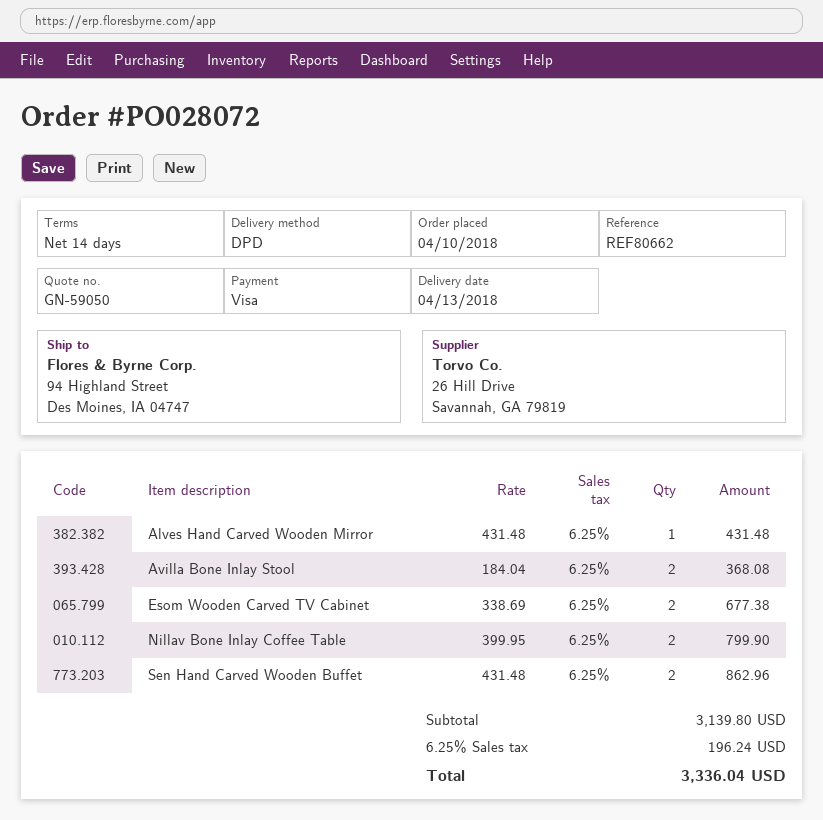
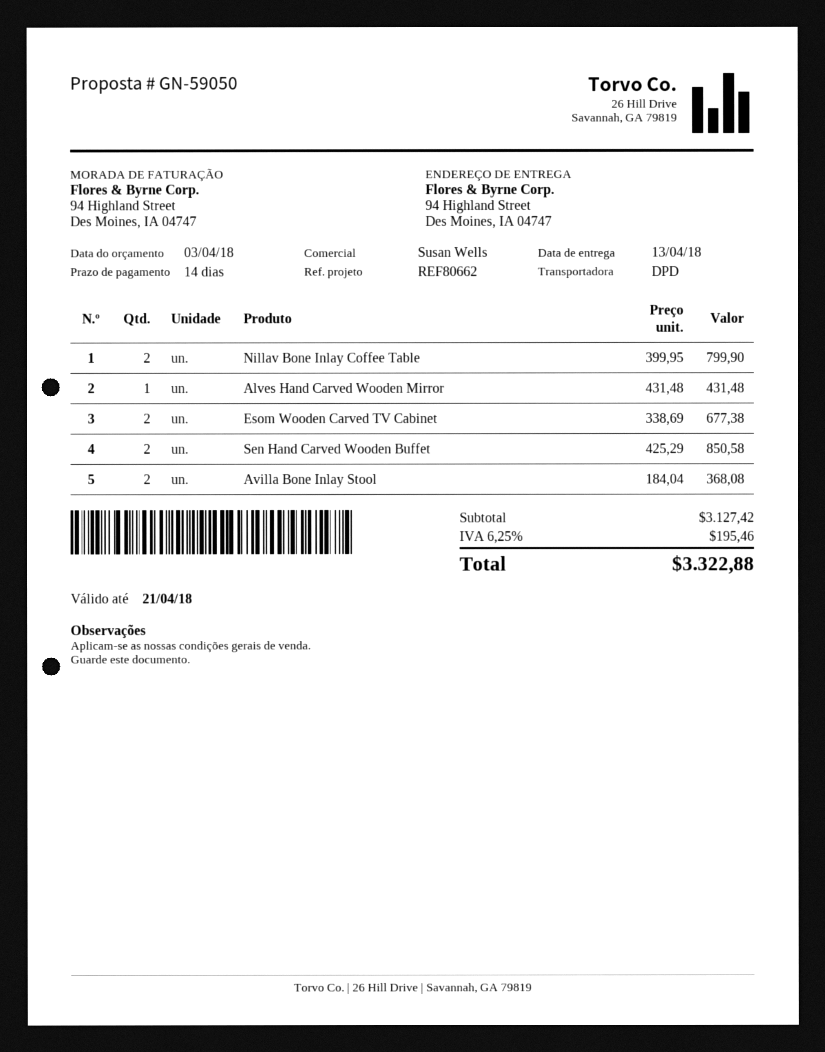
Sen Hand Carved Wooden Buffet: 2 x 431.48 = 862.96 -> 2 x 425.29 = 850.58
subtotal: 3139.80 -> 3127.42
tax: 6.25% = 196.24 -> 6.25% = 195.46
total: 3336.04 -> 3322.88

